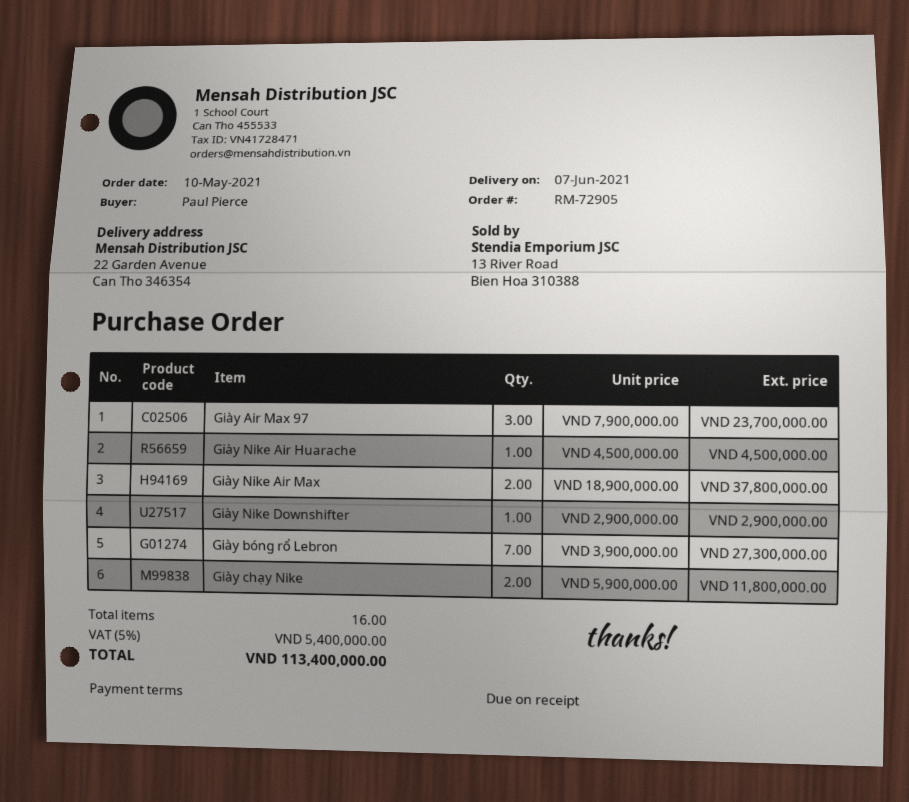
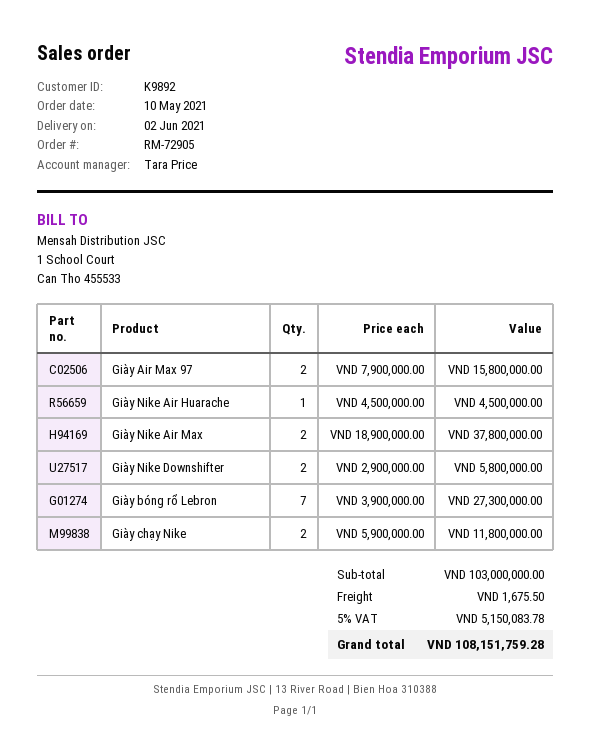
delivery date: 2021-06-07 -> 2021-06-02
Giày Air Max 97: 3 x 7900000.00 = 23700000.00 -> 2 x 7900000.00 = 15800000.00
Giày Nike Downshifter: 1 x 2900000.00 = 2900000.00 -> 2 x 2900000.00 = 5800000.00
shipping: none -> 1675.50
tax: 5% = 5400000.00 -> 5% = 5150083.78
total: 113400000.00 -> 108151759.28

